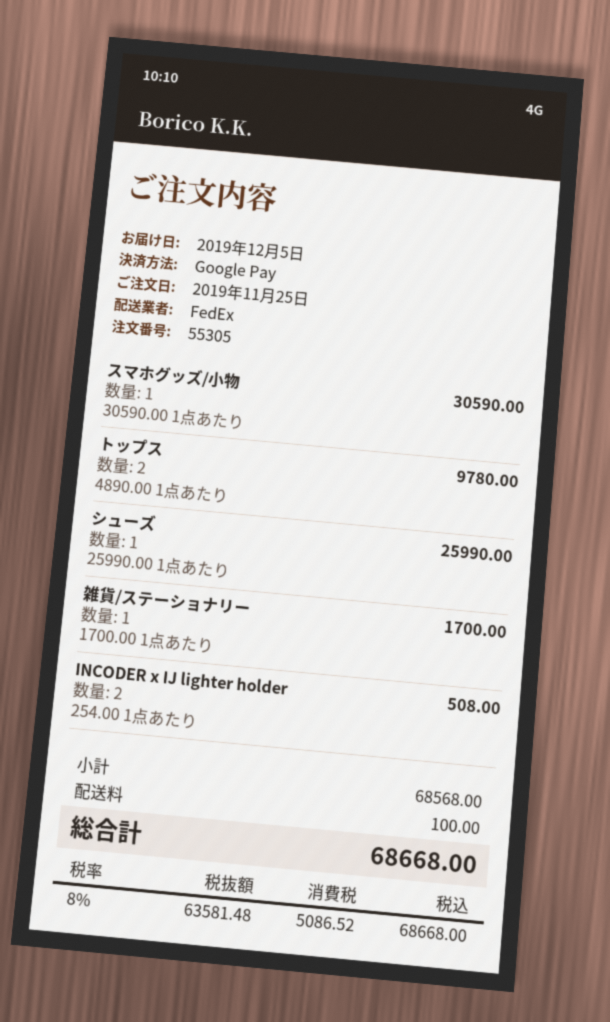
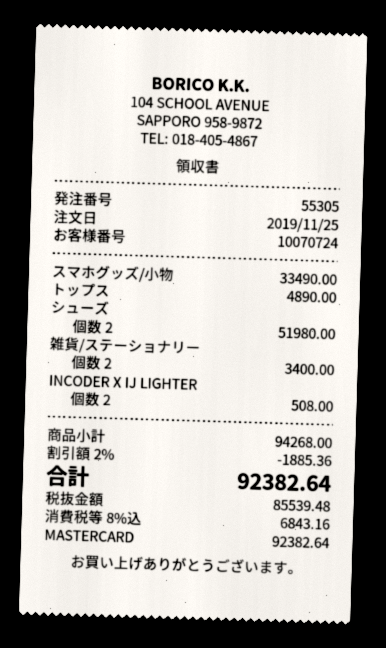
payment method: Google Pay -> Mastercard
スマホグッズ/小物: 1 for 30590.00 -> 1 for 33490.00
トップス: 2 for 9780.00 -> 1 for 4890.00
シューズ: 1 for 25990.00 -> 2 for 51980.00
雑貨/ステーショナリー: 1 for 1700.00 -> 2 for 3400.00
subtotal: 68568.00 -> 94268.00
discount: none -> 2% = 1885.36
shipping: 100.00 -> none
net: 63581.48 -> 85539.48
tax: 8% = 5086.52 -> 8% = 6843.16
total: 68668.00 -> 92382.64

